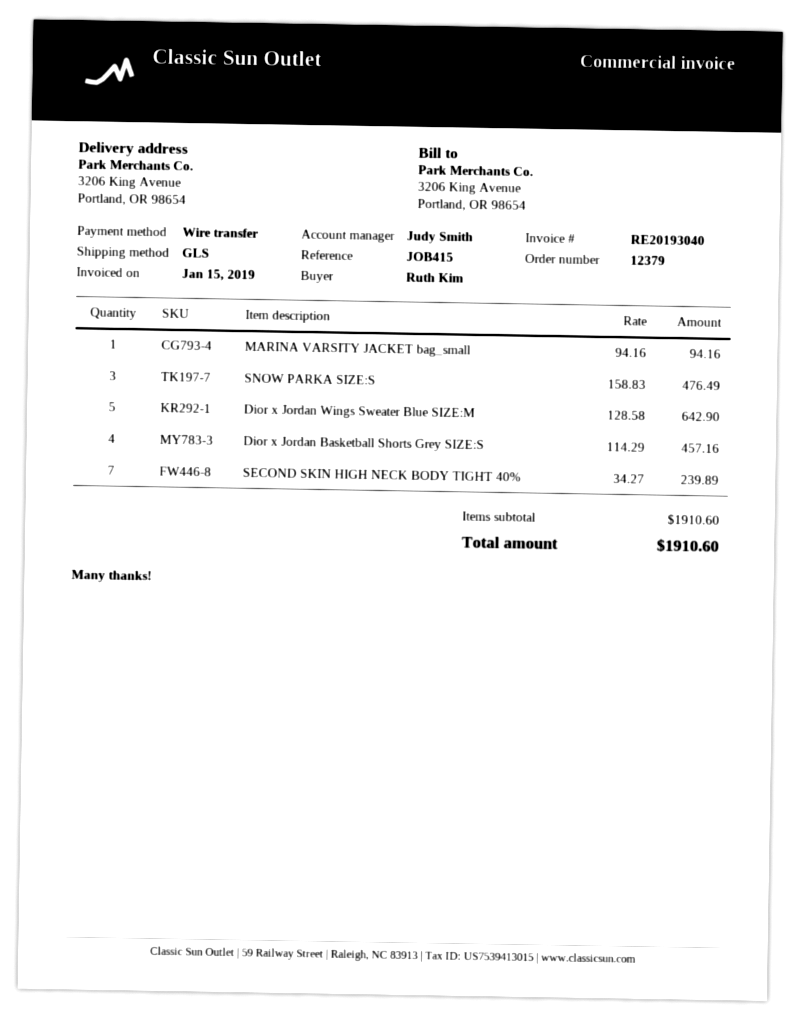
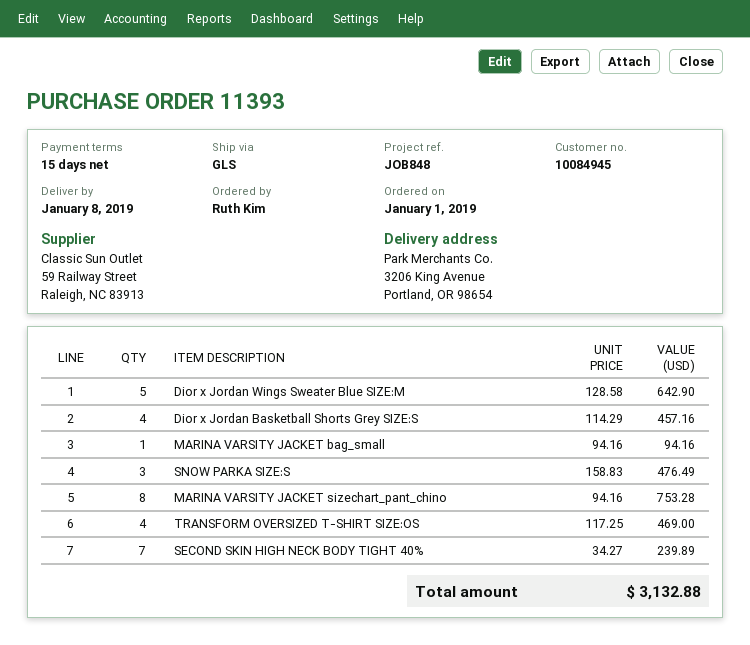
order number: 12379 -> 11393
reference: JOB415 -> JOB848
MARINA VARSITY JACKET sizechart_pant_chino: none -> 8 x 94.16 = 753.28
TRANSFORM OVERSIZED T-SHIRT SIZE:OS: none -> 4 x 117.25 = 469.00
total: 1910.60 -> 3132.88

